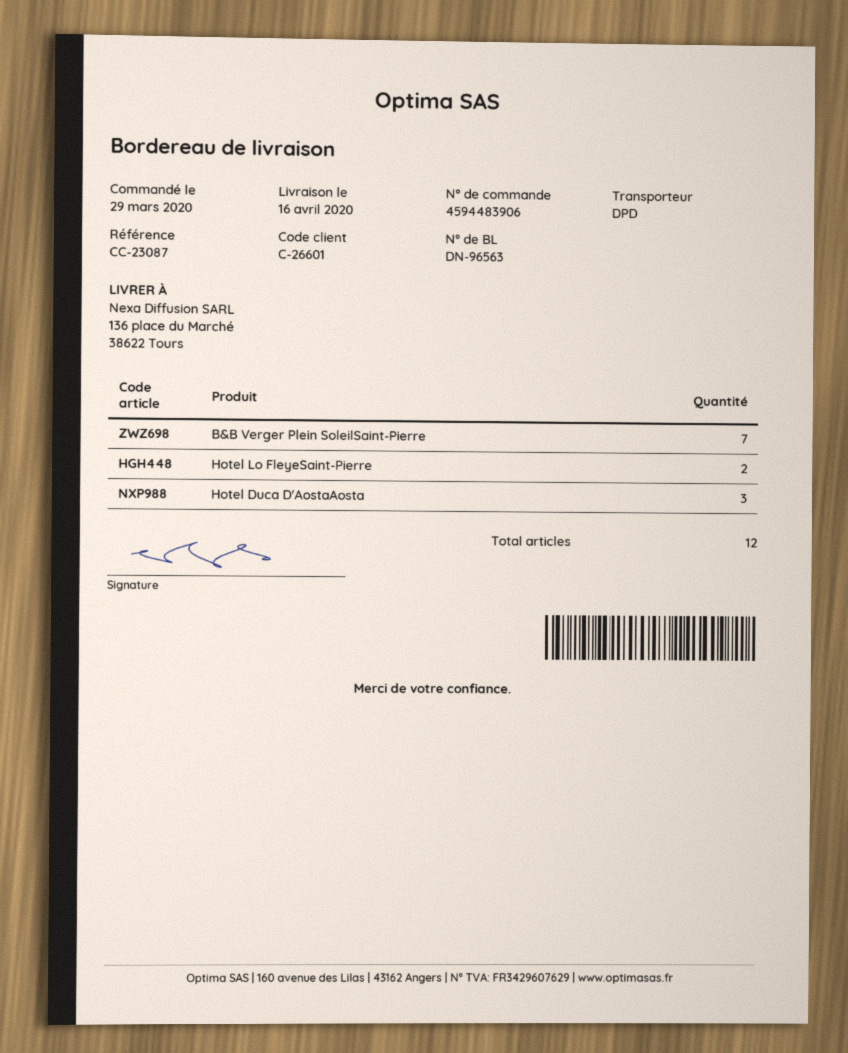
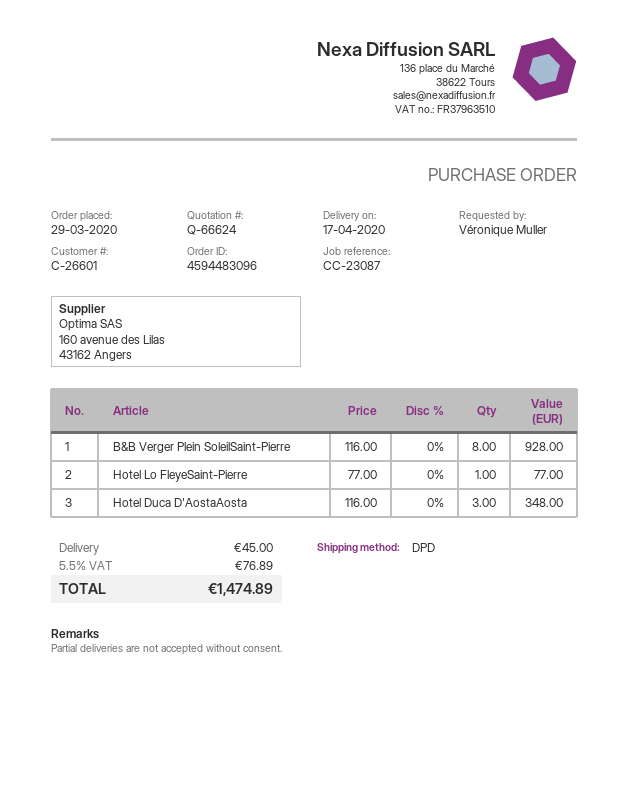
order number: 4594483906 -> 4594483096
delivery date: 2020-04-16 -> 2020-04-17
B&B Verger Plein SoleilSaint-Pierre: 7 -> 8
Hotel Lo FleyeSaint-Pierre: 2 -> 1

